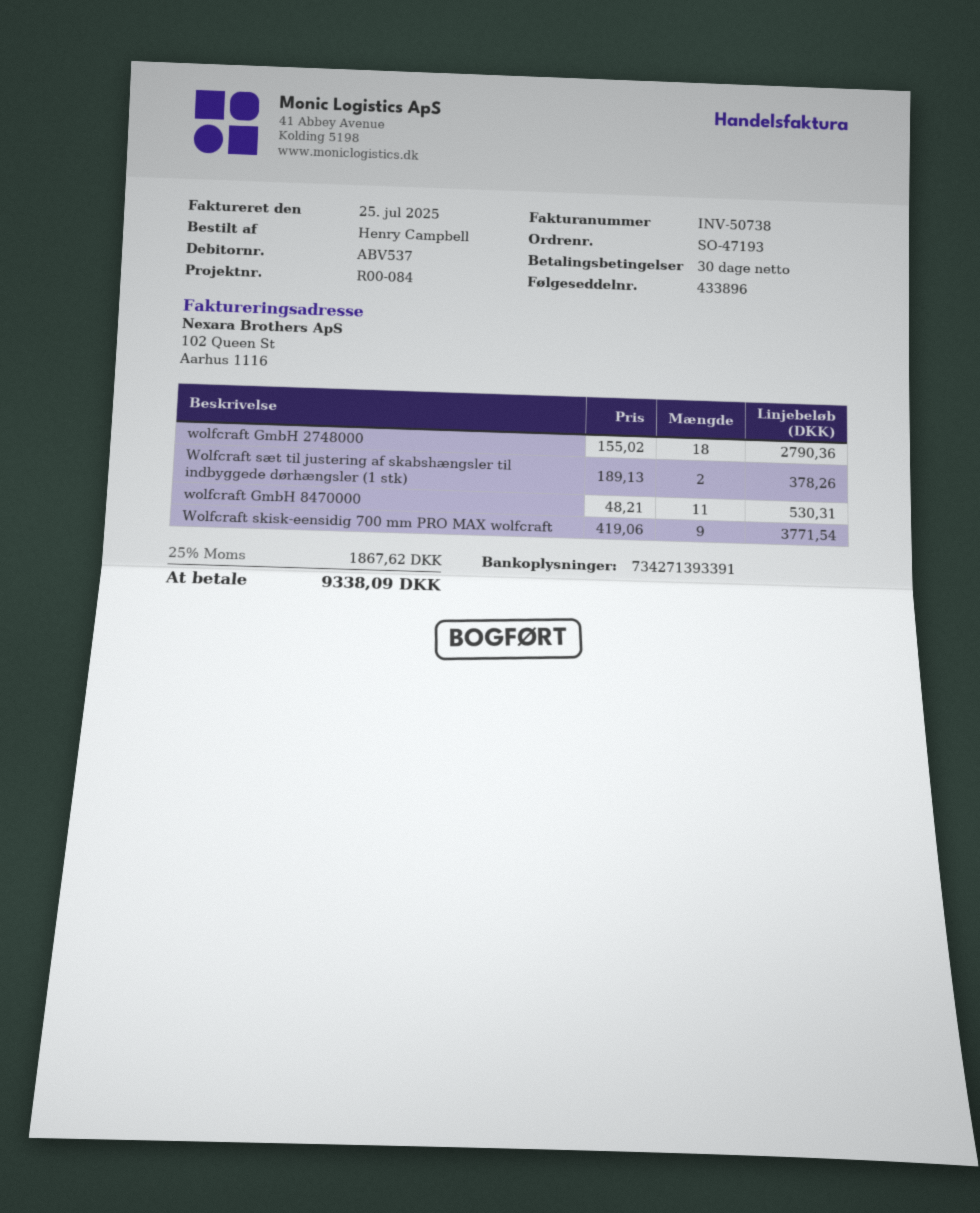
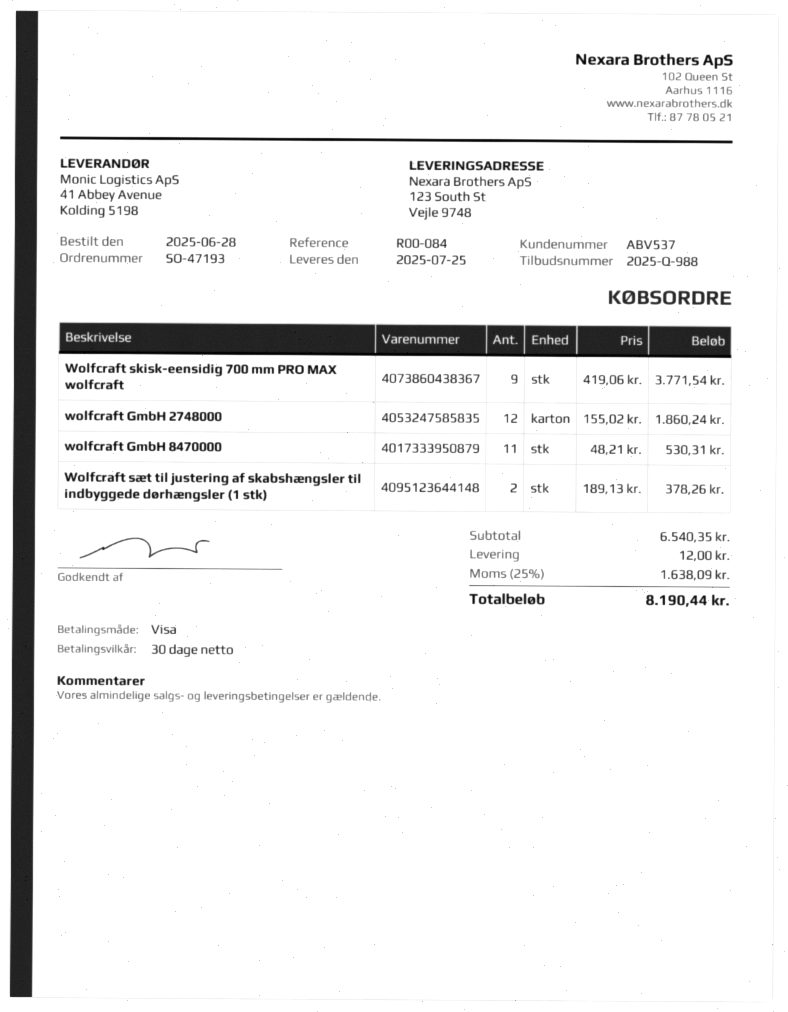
wolfcraft GmbH 2748000: 18 x 155.02 = 2790.36 -> 12 x 155.02 = 1860.24
shipping: none -> 12.00
tax: 25% = 1867.62 -> 25% = 1638.09
total: 9338.09 -> 8190.44

